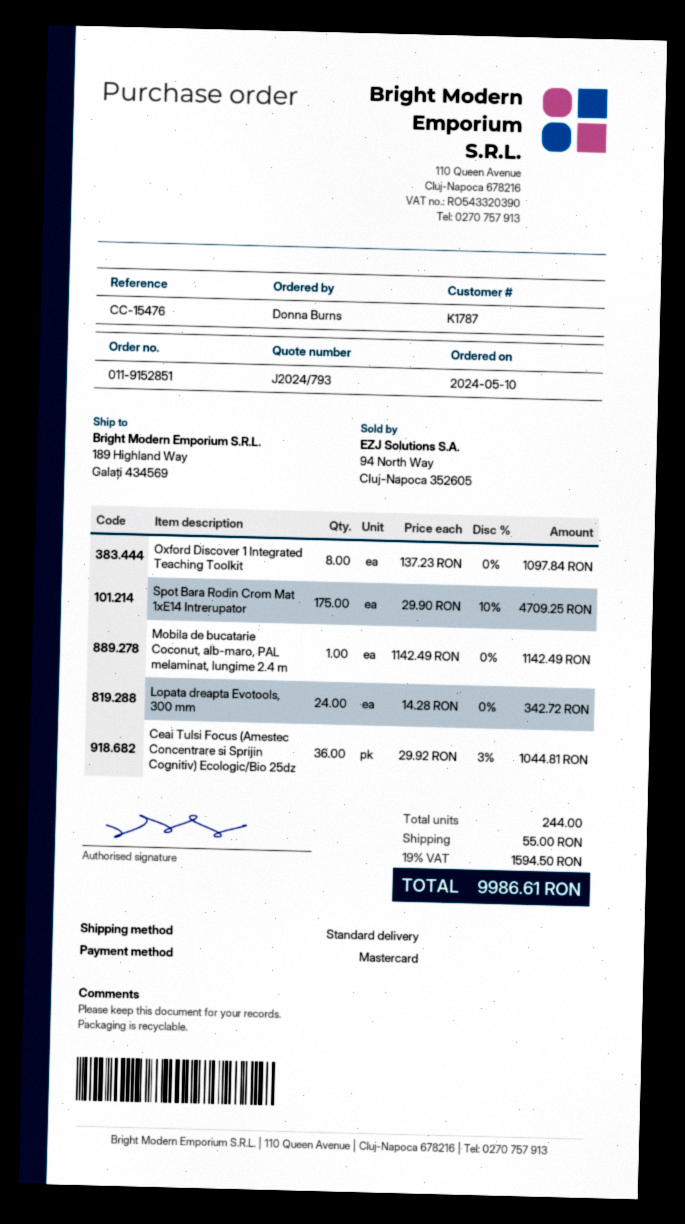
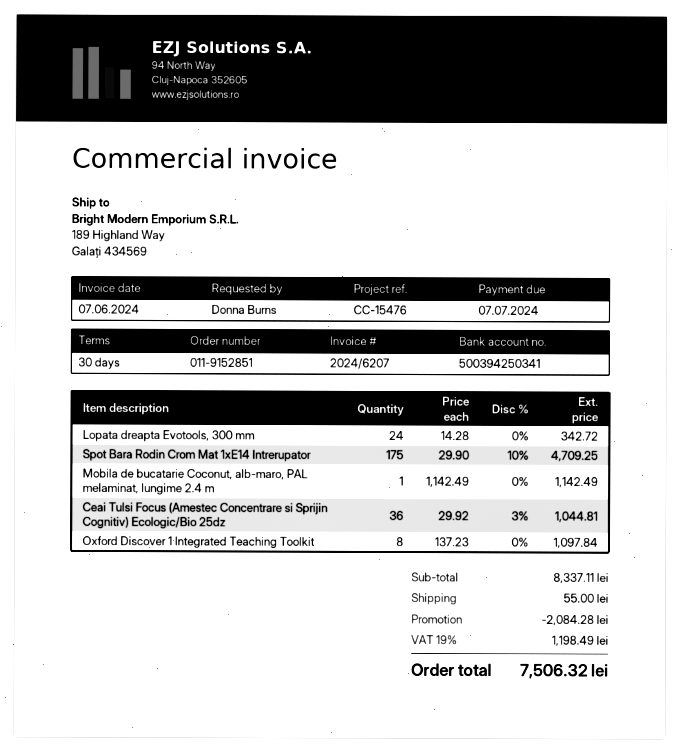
discount: none -> 2084.28
tax: 19% = 1594.50 -> 19% = 1198.49
total: 9986.61 -> 7506.32

